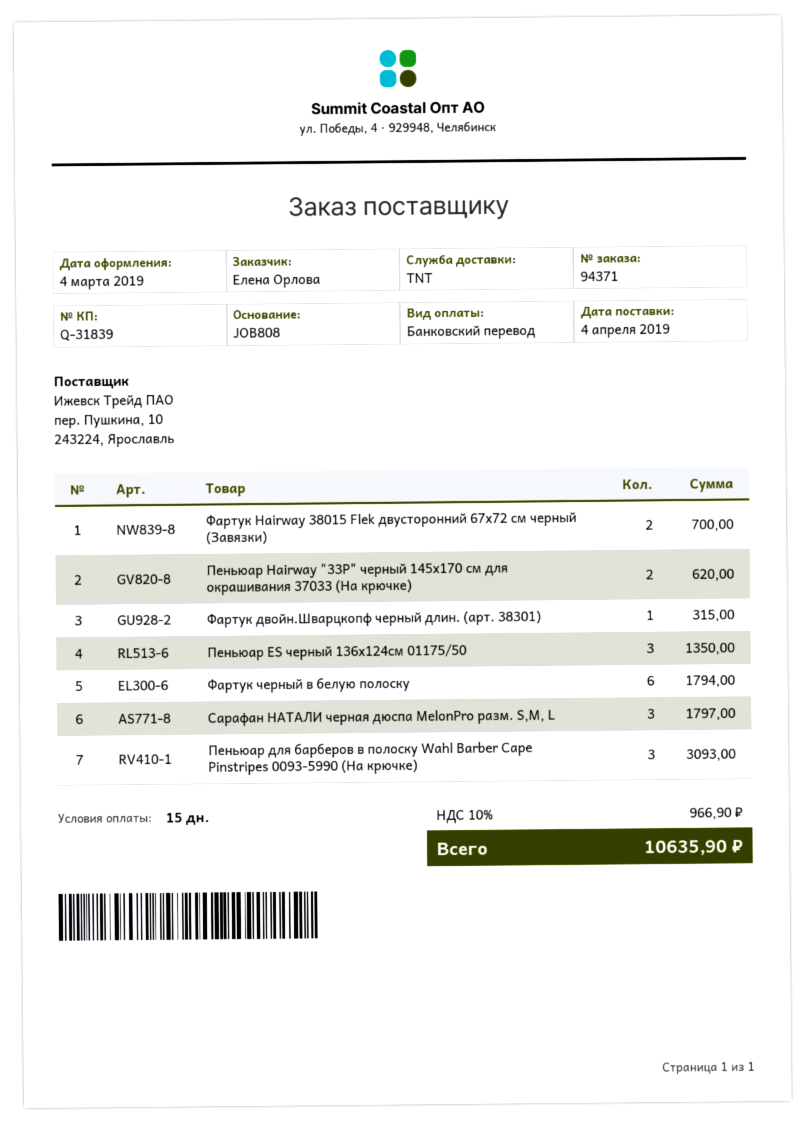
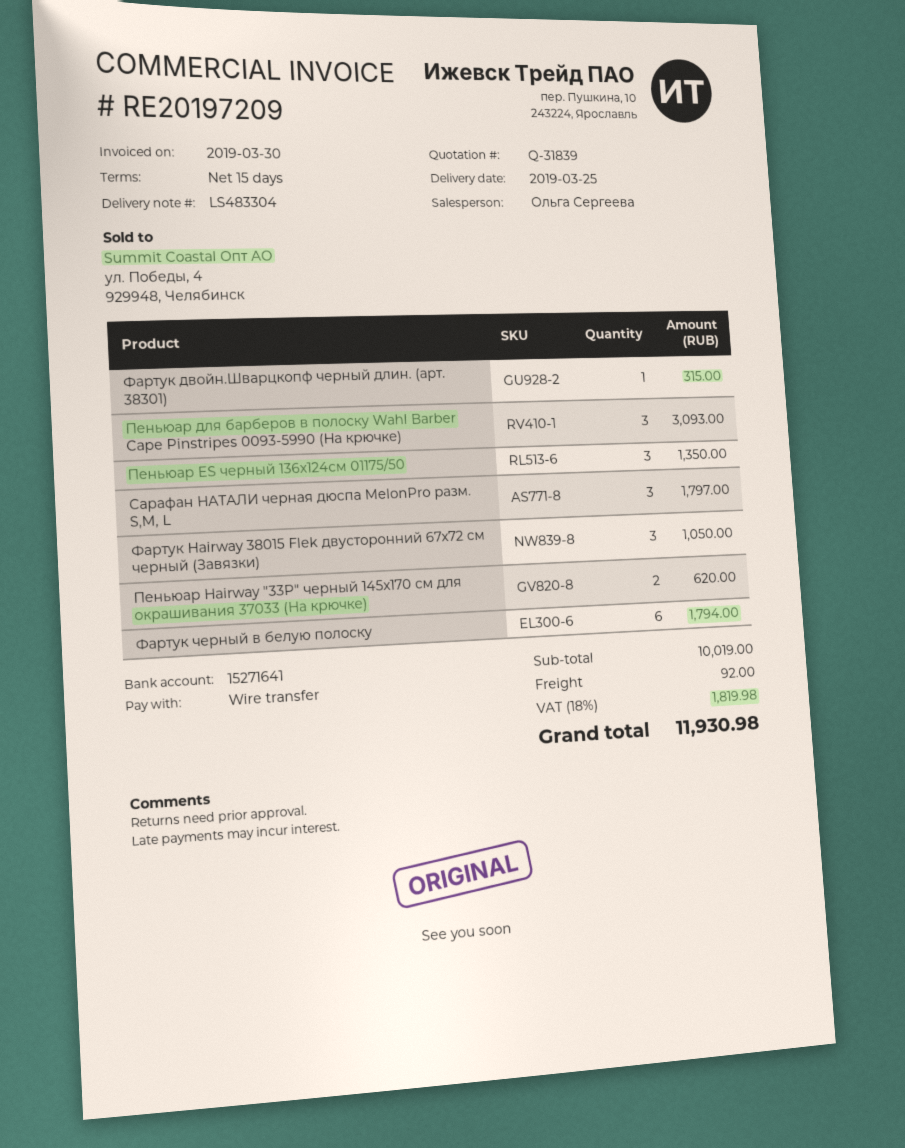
delivery date: 2019-04-04 -> 2019-03-25
Фартук Hairway 38015 Flek двусторонний 67х72 см черный (Завязки): 2 for 700.00 -> 3 for 1050.00
shipping: none -> 92.00
tax: 10% = 966.90 -> 18% = 1819.98
total: 10635.90 -> 11930.98

